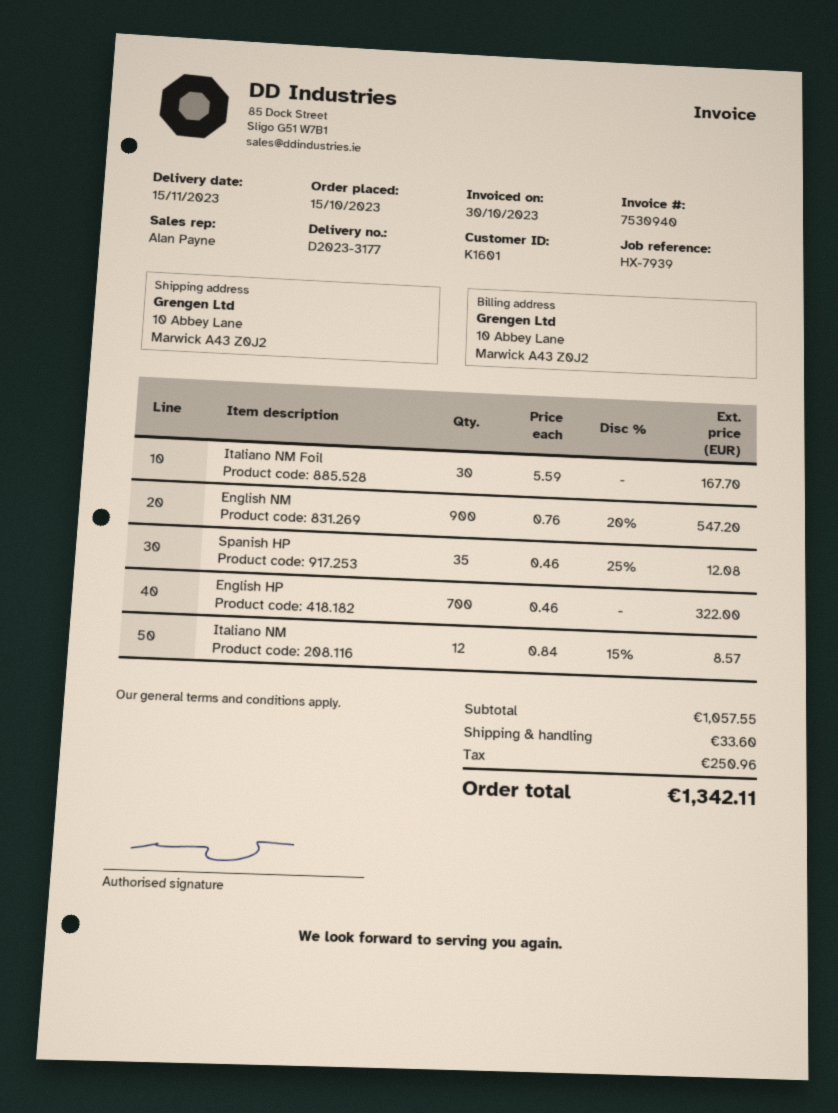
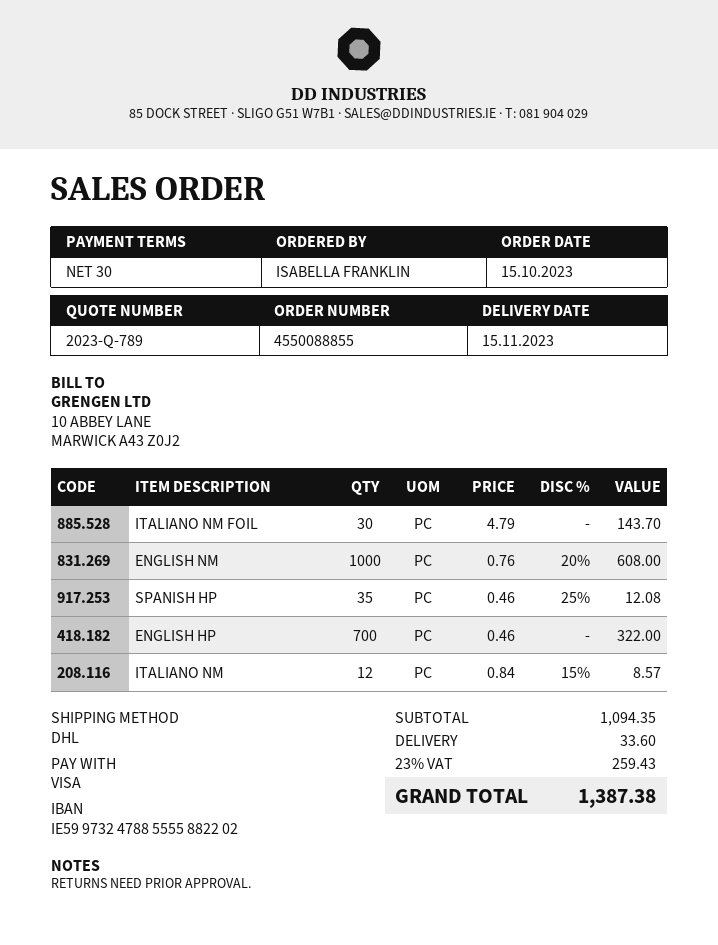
Italiano NM Foil: 30 x 5.59 = 167.70 -> 30 x 4.79 = 143.70
English NM: 900 x 0.76 - 20% = 547.20 -> 1000 x 0.76 - 20% = 608.00
subtotal: 1057.55 -> 1094.35
tax: 250.96 -> 259.43
total: 1342.11 -> 1387.38

